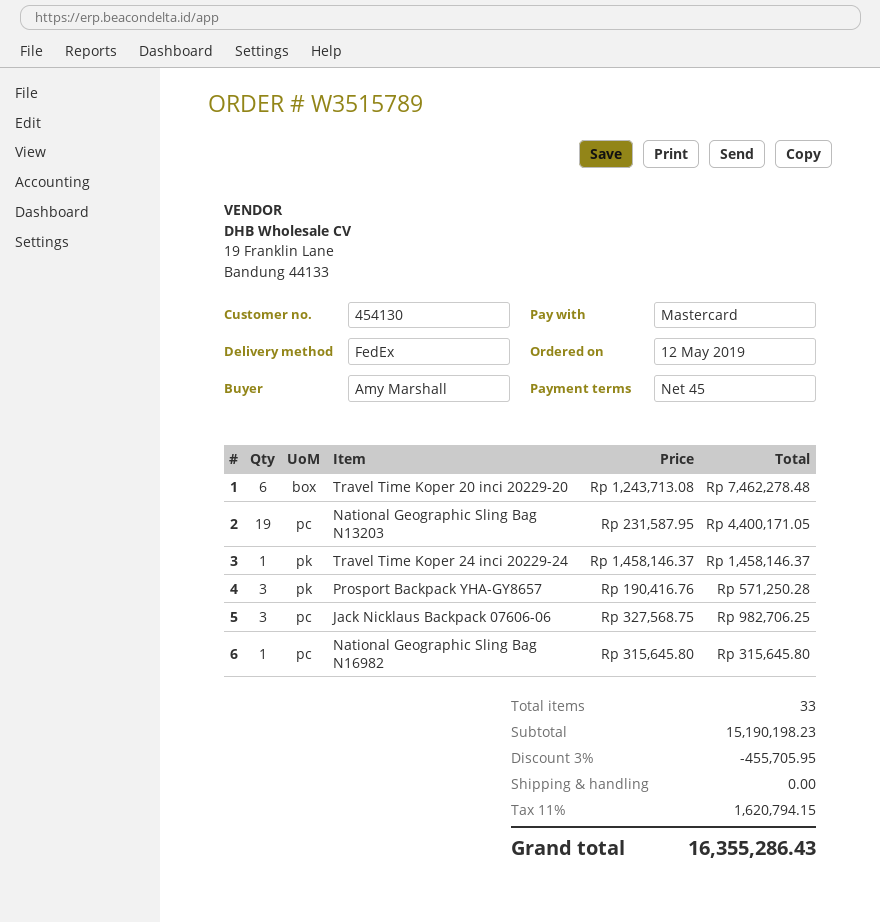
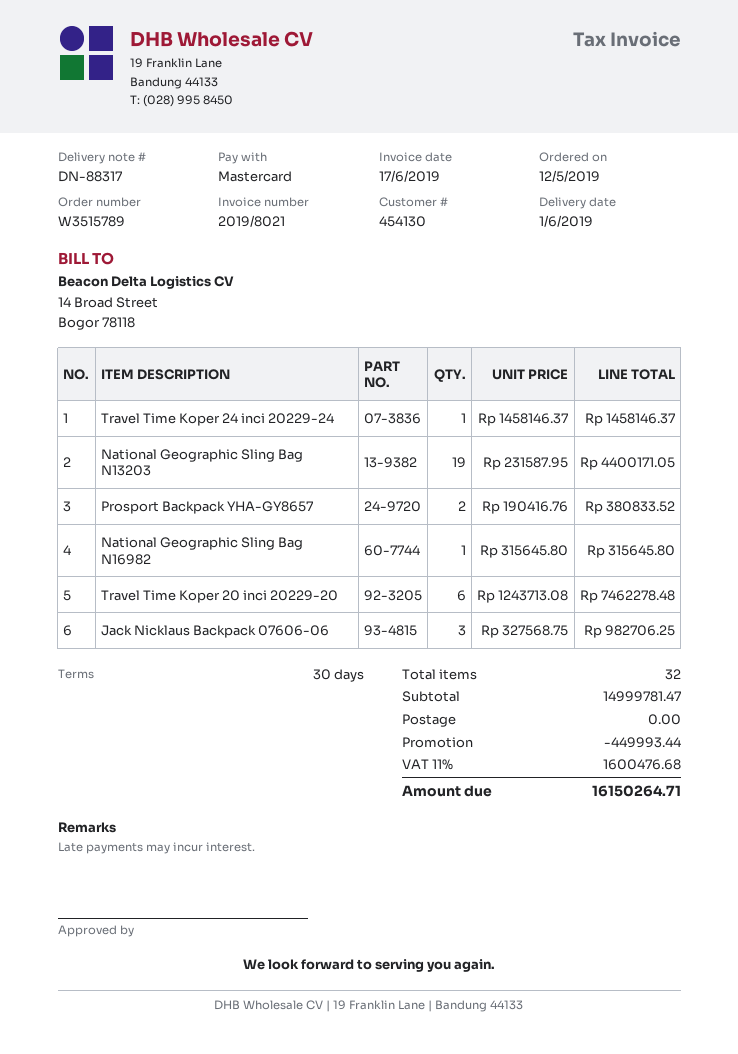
payment terms: 45 days -> 30 days
Prosport Backpack YHA-GY8657: 3 x 190416.76 = 571250.28 -> 2 x 190416.76 = 380833.52
total quantity: 33 -> 32
subtotal: 15190198.23 -> 14999781.47
discount: 455705.95 -> 449993.44
tax: 11% = 1620794.15 -> 11% = 1600476.68
total: 16355286.43 -> 16150264.71

